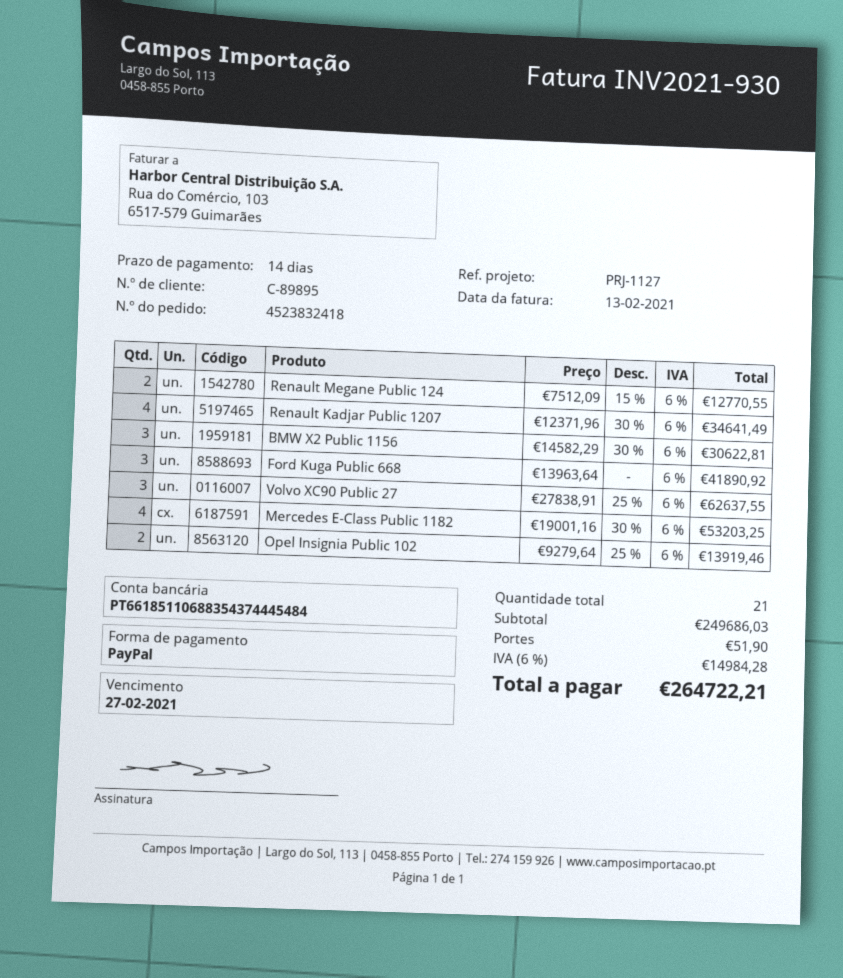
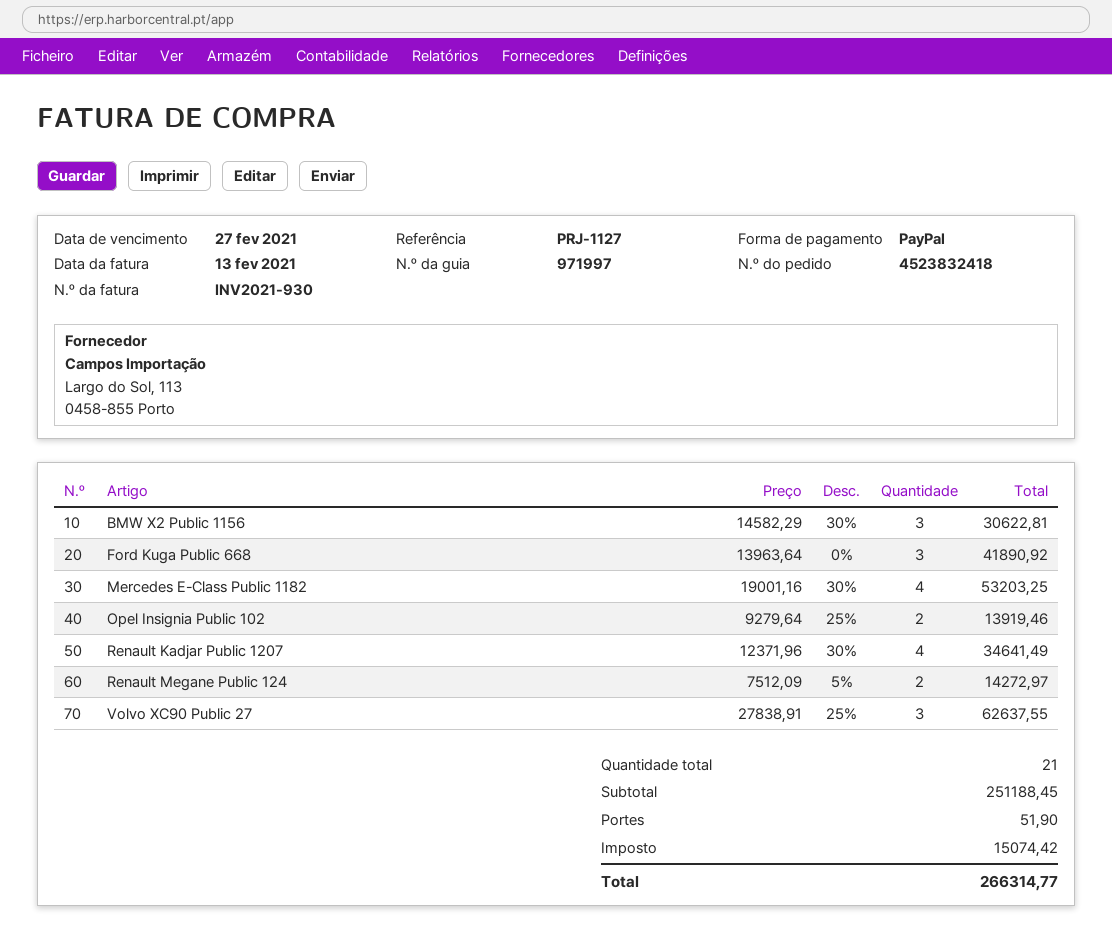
Renault Megane Public 124: 2 x 7512.09 - 15% = 12770.55 -> 2 x 7512.09 - 5% = 14272.97
subtotal: 249686.03 -> 251188.45
tax: 14984.28 -> 15074.42
total: 264722.21 -> 266314.77

